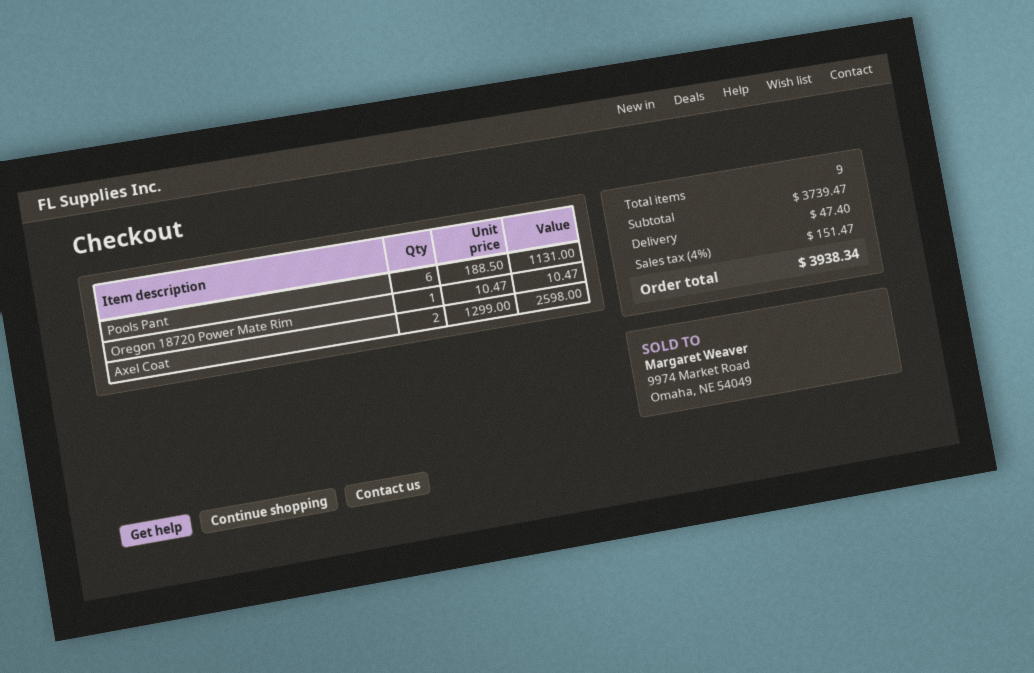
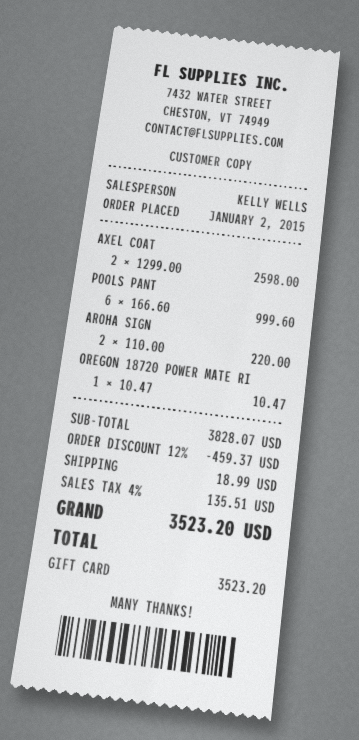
Pools Pant: 6 x 188.50 = 1131.00 -> 6 x 166.60 = 999.60
AROHA SIGN: none -> 2 x 110.00 = 220.00
subtotal: 3739.47 -> 3828.07
discount: none -> 12% = 459.37
shipping: 47.40 -> 18.99
tax: 4% = 151.47 -> 4% = 135.51
total: 3938.34 -> 3523.20

